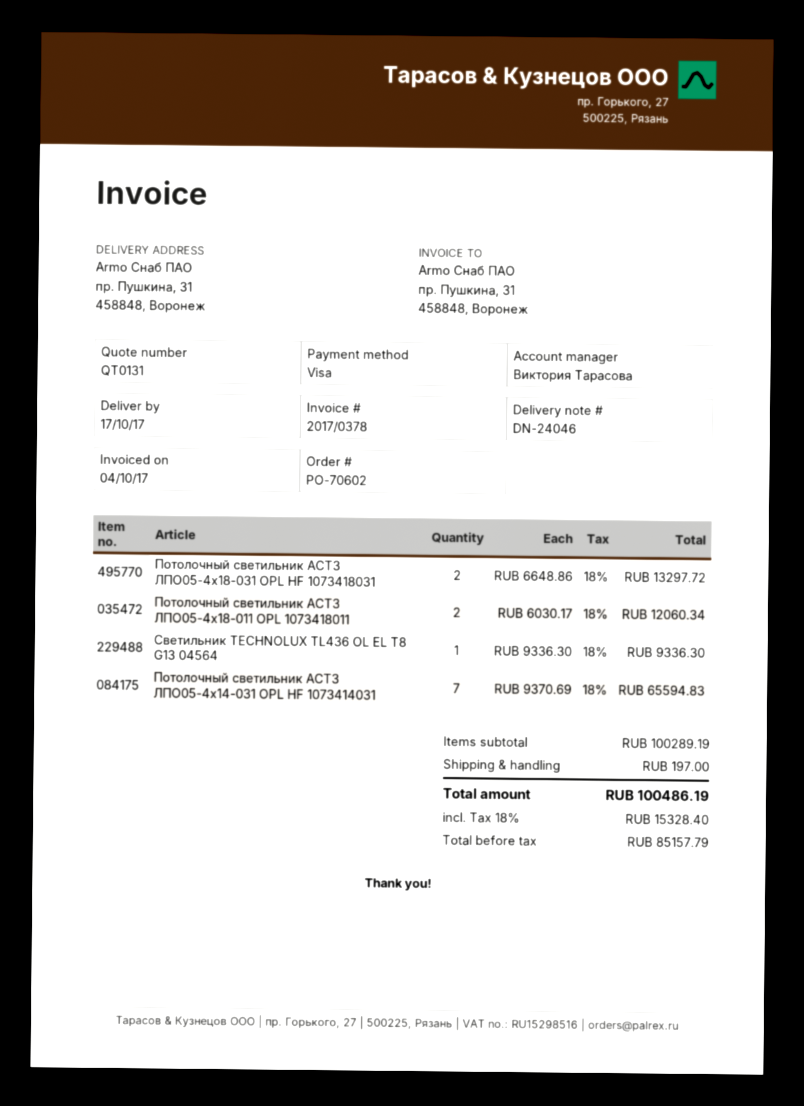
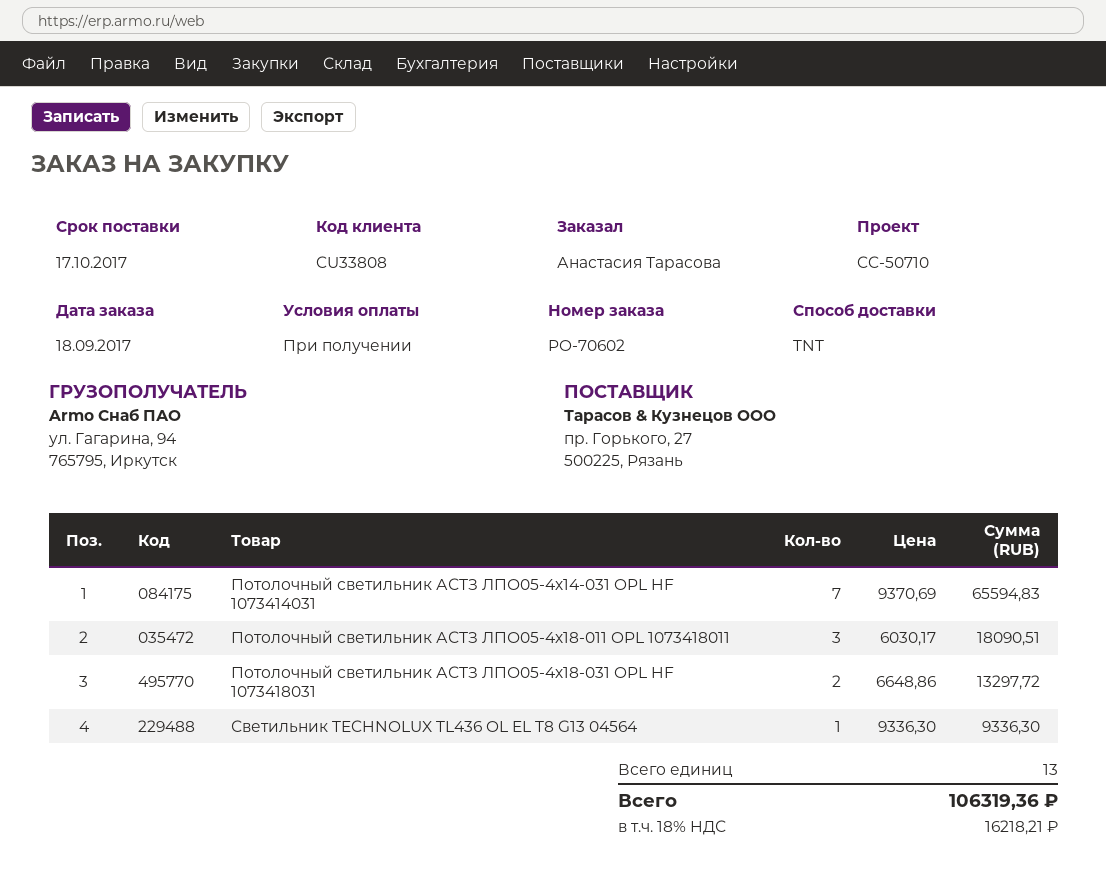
ship to: пр. Пушкина, 31, 458848, Воронеж -> ул. Гагарина, 94, 765795, Иркутск
Потолочный светильник АСТЗ ЛПО05-4х18-011 OPL 1073418011: 2 x 6030.17 = 12060.34 -> 3 x 6030.17 = 18090.51
shipping: 197.00 -> none
tax: 18% = 15328.40 -> 18% = 16218.21
total: 100486.19 -> 106319.36

